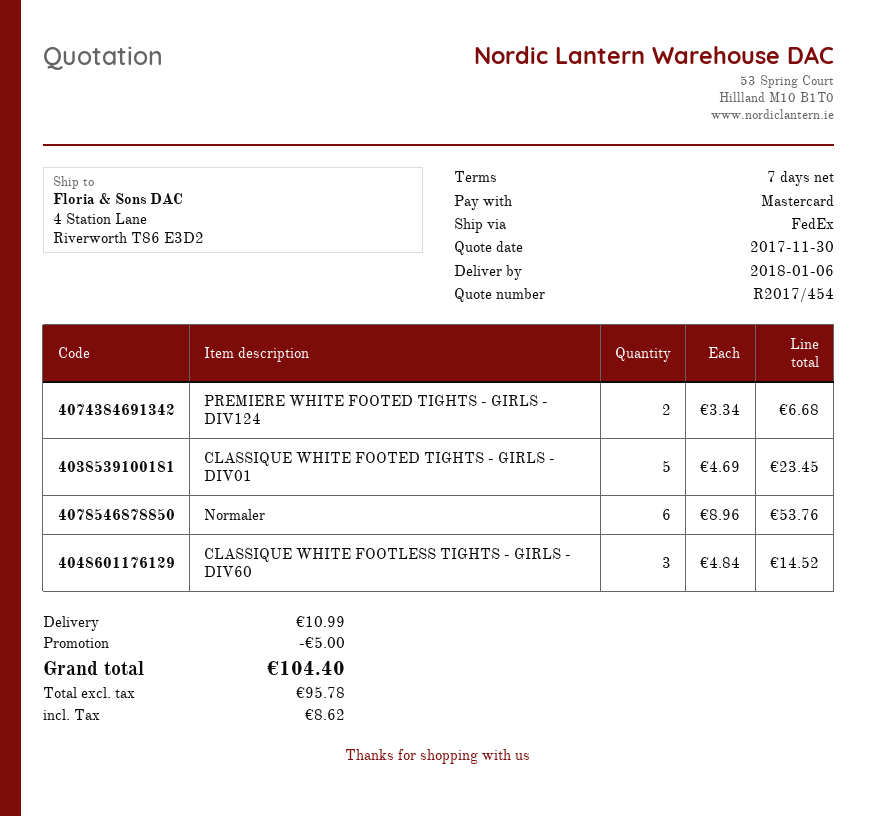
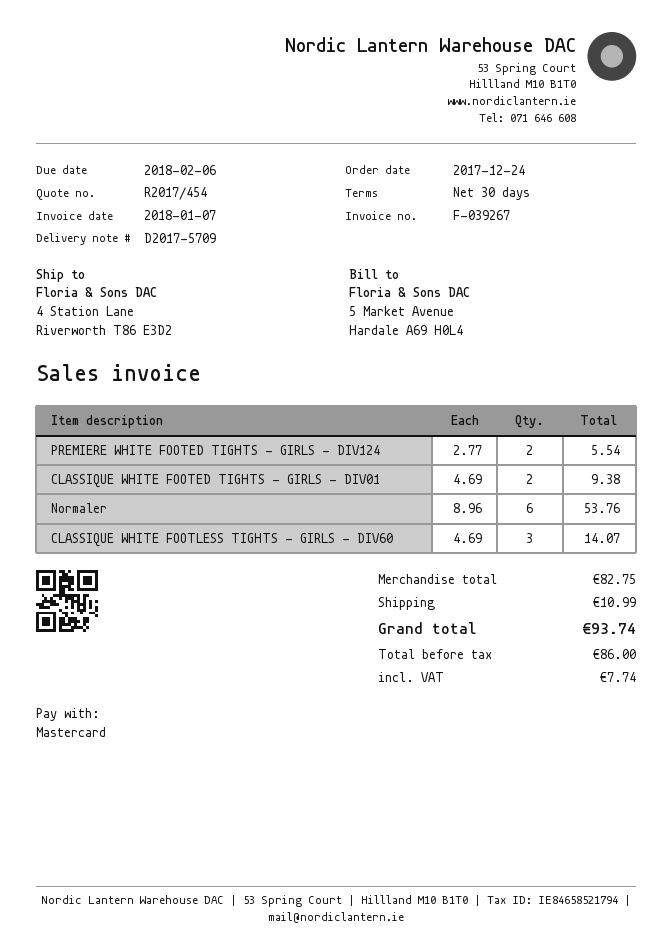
payment terms: 7 days -> 30 days
PREMIERE WHITE FOOTED TIGHTS - GIRLS - DIV124: 2 x 3.34 = 6.68 -> 2 x 2.77 = 5.54
CLASSIQUE WHITE FOOTED TIGHTS - GIRLS - DIV01: 5 x 4.69 = 23.45 -> 2 x 4.69 = 9.38
CLASSIQUE WHITE FOOTLESS TIGHTS - GIRLS - DIV60: 3 x 4.84 = 14.52 -> 3 x 4.69 = 14.07
discount: 5.00 -> none
net: 95.78 -> 86.00
tax: 8.62 -> 7.74
total: 104.40 -> 93.74

